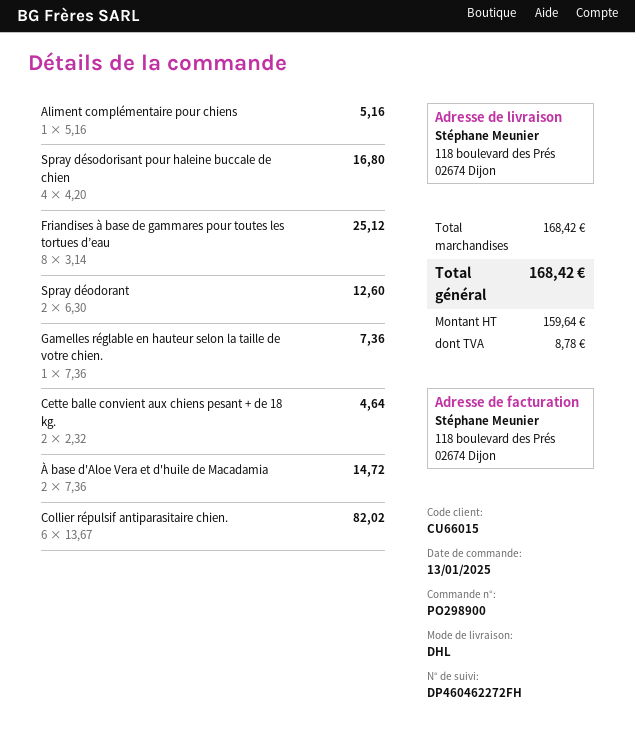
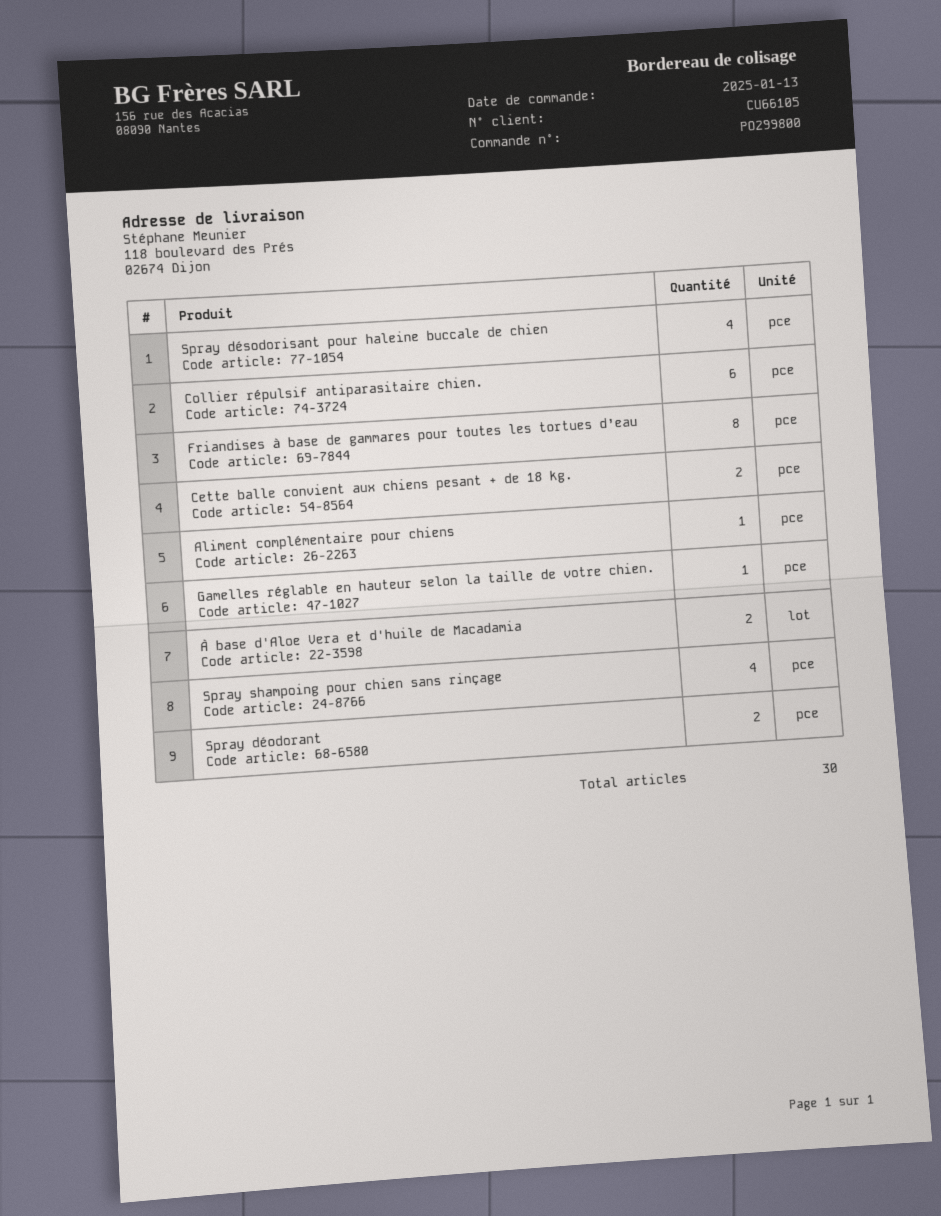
order number: PO298900 -> PO299800
customer number: CU66015 -> CU66105
Spray shampoing pour chien sans rinçage: none -> 4

